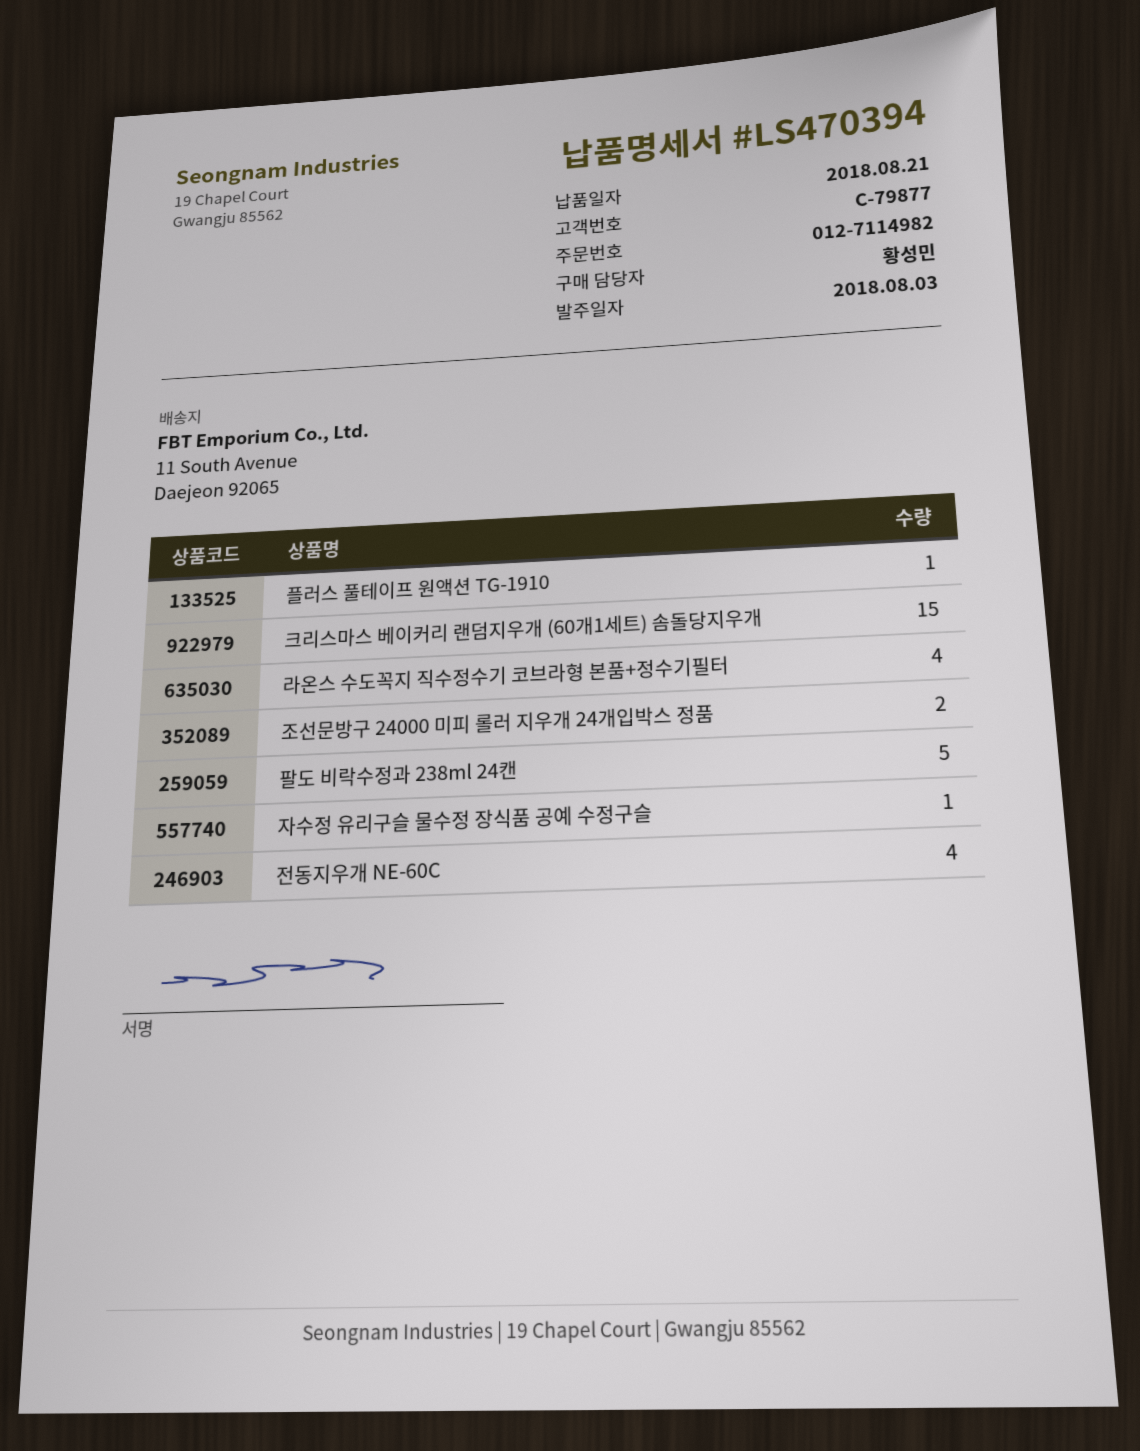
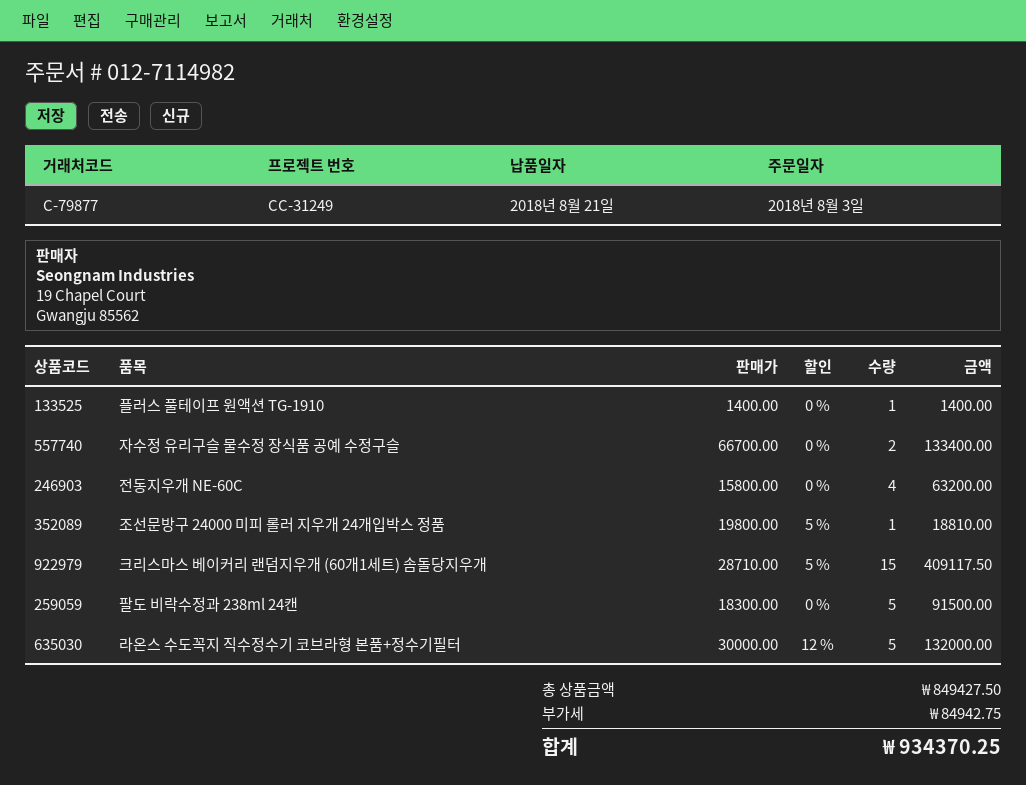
라온스 수도꼭지 직수정수기 코브라형 본품+정수기필터: 4 -> 5
조선문방구 24000 미피 롤러 지우개 24개입박스 정품: 2 -> 1
자수정 유리구슬 물수정 장식품 공예 수정구슬: 1 -> 2

